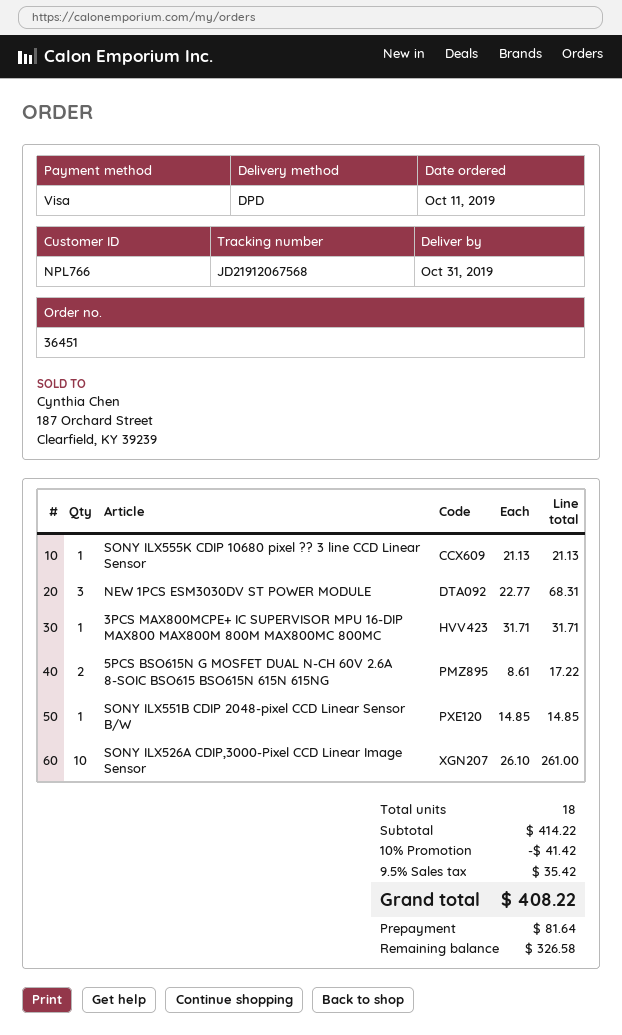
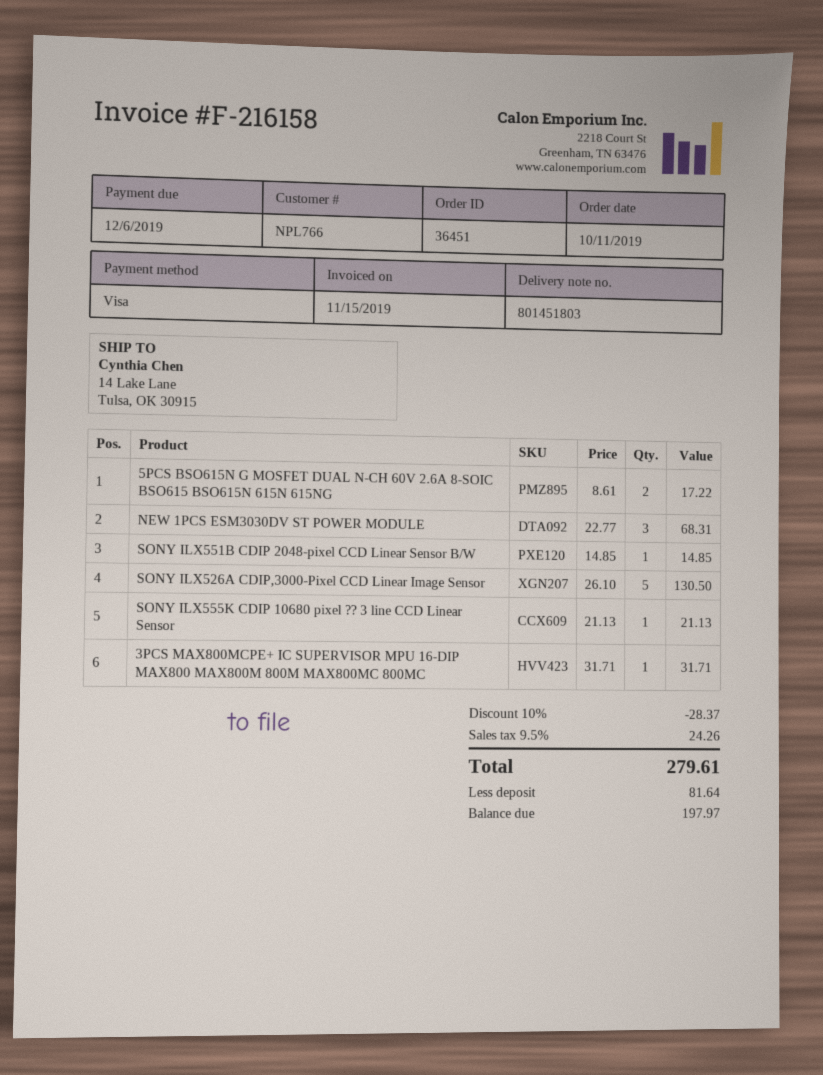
SONY ILX526A CDIP,3000-Pixel CCD Linear Image Sensor: 10 x 26.10 = 261.00 -> 5 x 26.10 = 130.50
discount: 10% = 41.42 -> 10% = 28.37
tax: 9.5% = 35.42 -> 9.5% = 24.26
total: 408.22 -> 279.61
balance: 326.58 -> 197.97

